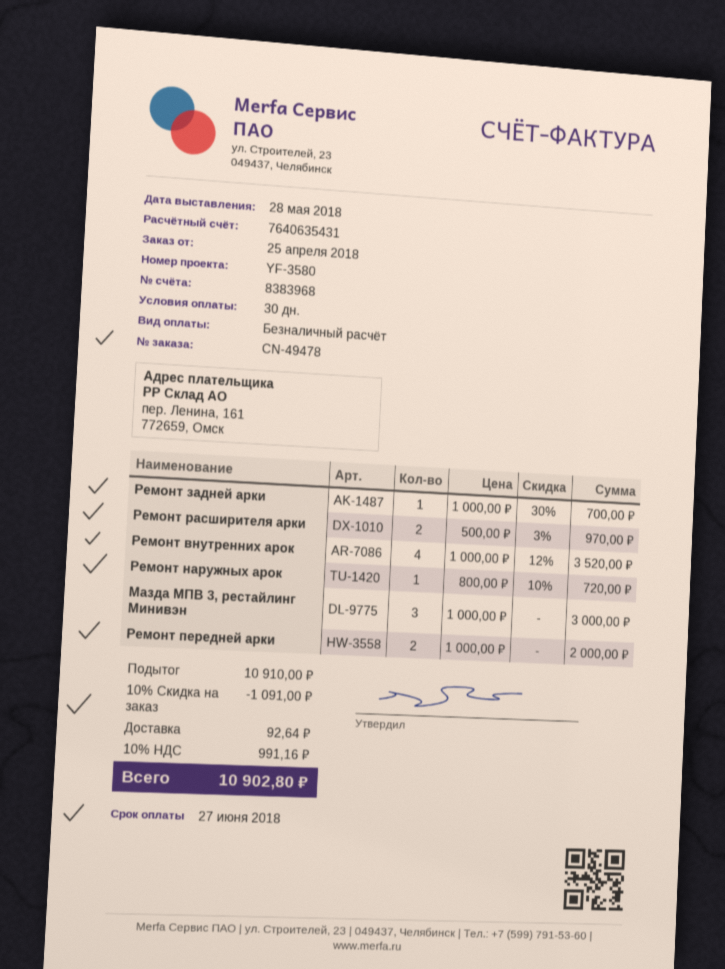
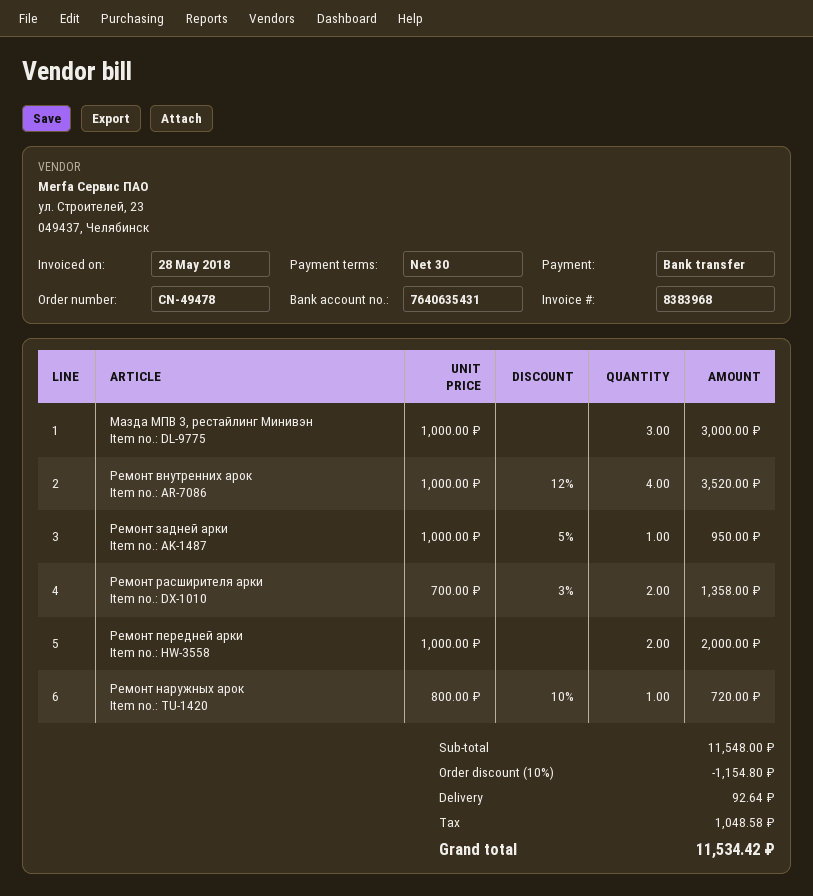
Ремонт задней арки: 1 x 1000.00 - 30% = 700.00 -> 1 x 1000.00 - 5% = 950.00
Ремонт расширителя арки: 2 x 500.00 - 3% = 970.00 -> 2 x 700.00 - 3% = 1358.00
subtotal: 10910.00 -> 11548.00
discount: 10% = 1091.00 -> 10% = 1154.80
tax: 991.16 -> 1048.58
total: 10902.80 -> 11534.42

